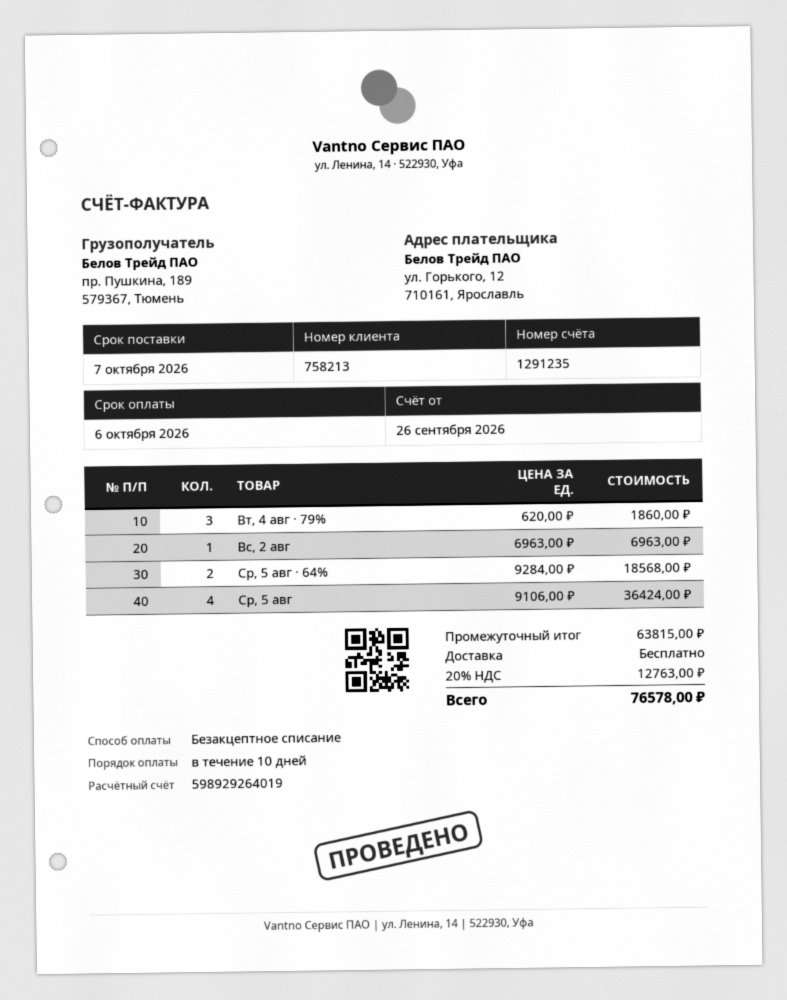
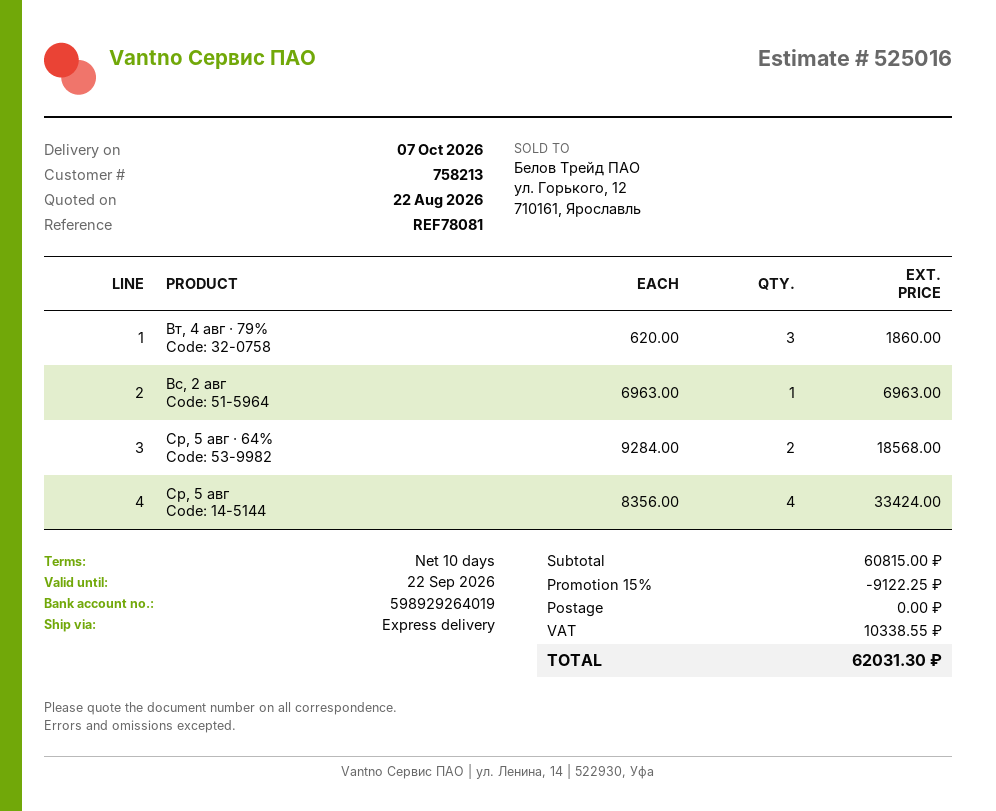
Ср, 5 авг: 4 x 9106.00 = 36424.00 -> 4 x 8356.00 = 33424.00
subtotal: 63815.00 -> 60815.00
discount: none -> 15% = 9122.25
tax: 12763.00 -> 10338.55
total: 76578.00 -> 62031.30

